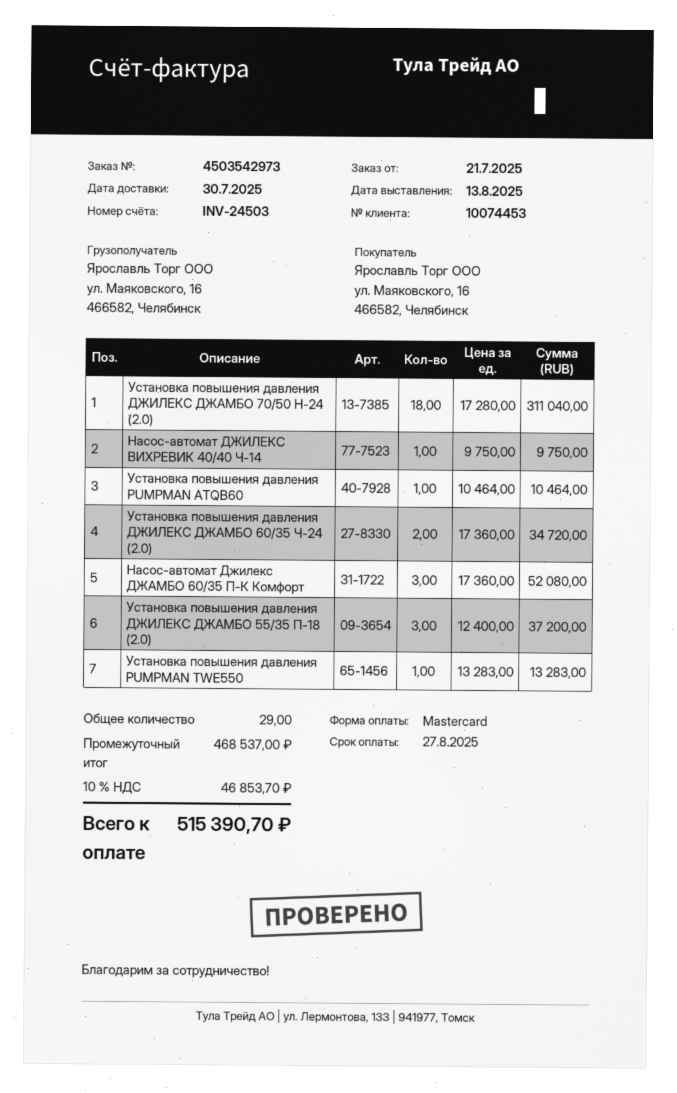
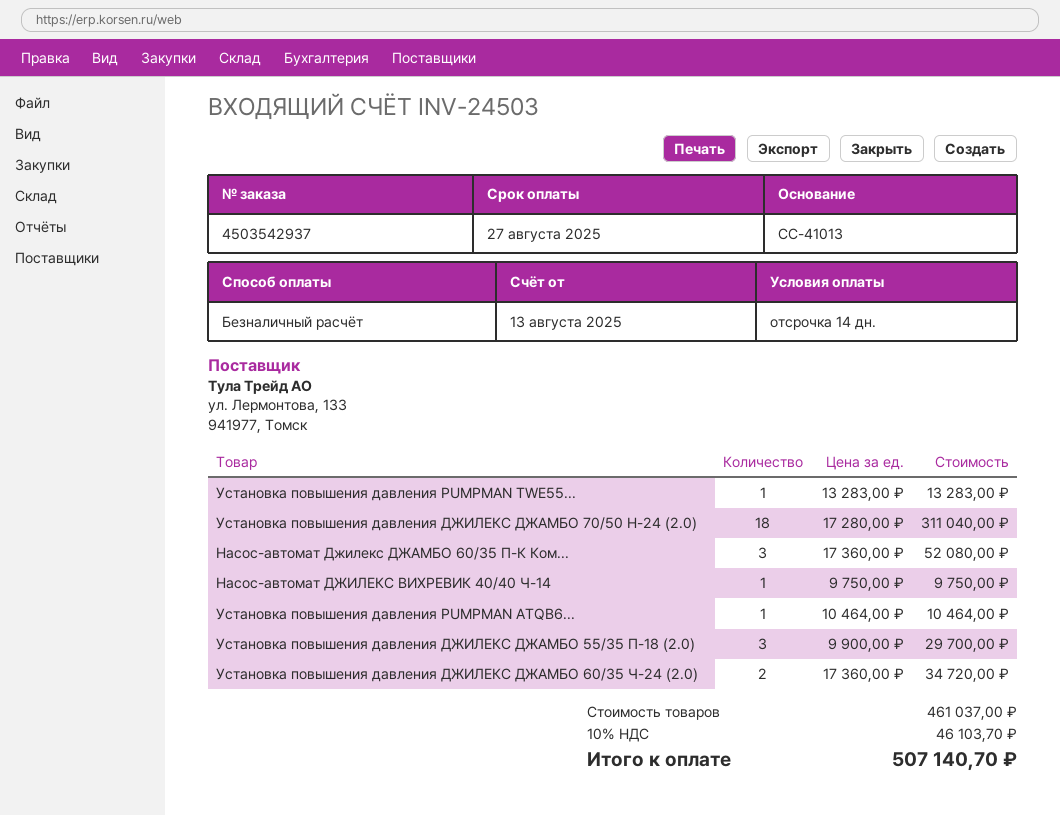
order number: 4503542973 -> 4503542937
payment method: Mastercard -> bank transfer
Установка повышения давления ДЖИЛЕКС ДЖАМБО 55/35 П-18 (2.0): 3 x 12400.00 = 37200.00 -> 3 x 9900.00 = 29700.00
subtotal: 468537.00 -> 461037.00
tax: 10% = 46853.70 -> 10% = 46103.70
total: 515390.70 -> 507140.70

